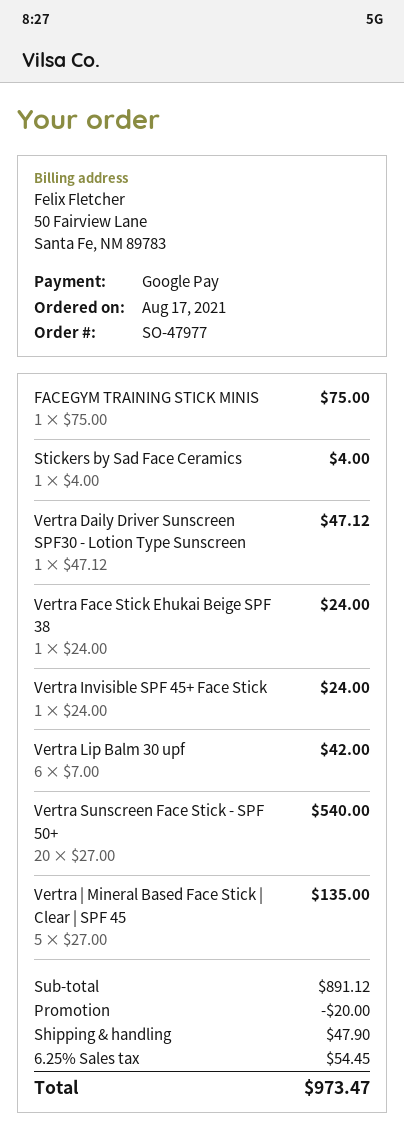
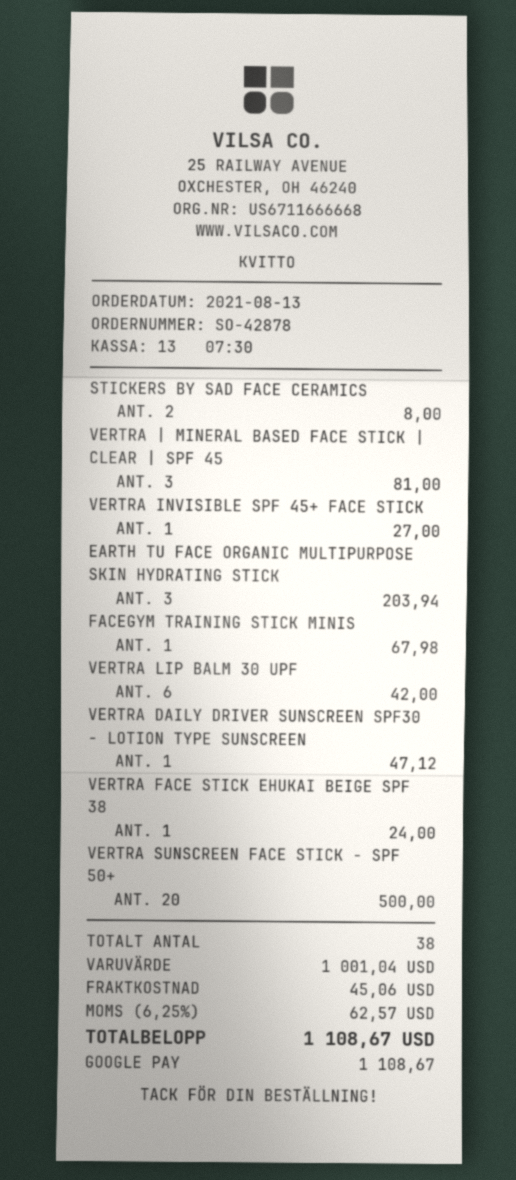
order number: SO-47977 -> SO-42878
order date: 2021-08-17 -> 2021-08-13
FACEGYM TRAINING STICK MINIS: 1 for 75.00 -> 1 for 67.98
Stickers by Sad Face Ceramics: 1 for 4.00 -> 2 for 8.00
Vertra Invisible SPF 45+ Face Stick: 1 for 24.00 -> 1 for 27.00
Vertra Sunscreen Face Stick - SPF 50+: 20 for 540.00 -> 20 for 500.00
Vertra | Mineral Based Face Stick | Clear | SPF 45: 5 for 135.00 -> 3 for 81.00
EARTH TU FACE ORGANIC MULTIPURPOSE SKIN HYDRATING STICK: none -> 3 for 203.94
subtotal: 891.12 -> 1001.04
discount: 20.00 -> none
shipping: 47.90 -> 45.06
tax: 6.25% = 54.45 -> 6.25% = 62.57
total: 973.47 -> 1108.67

